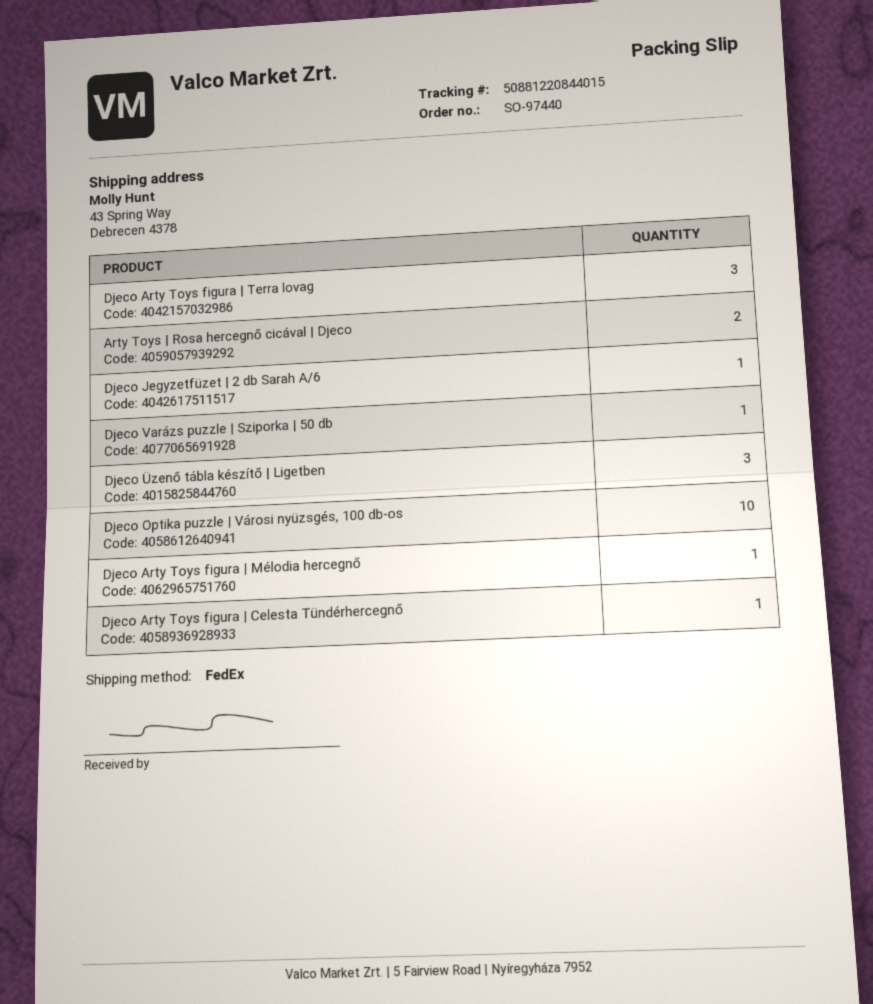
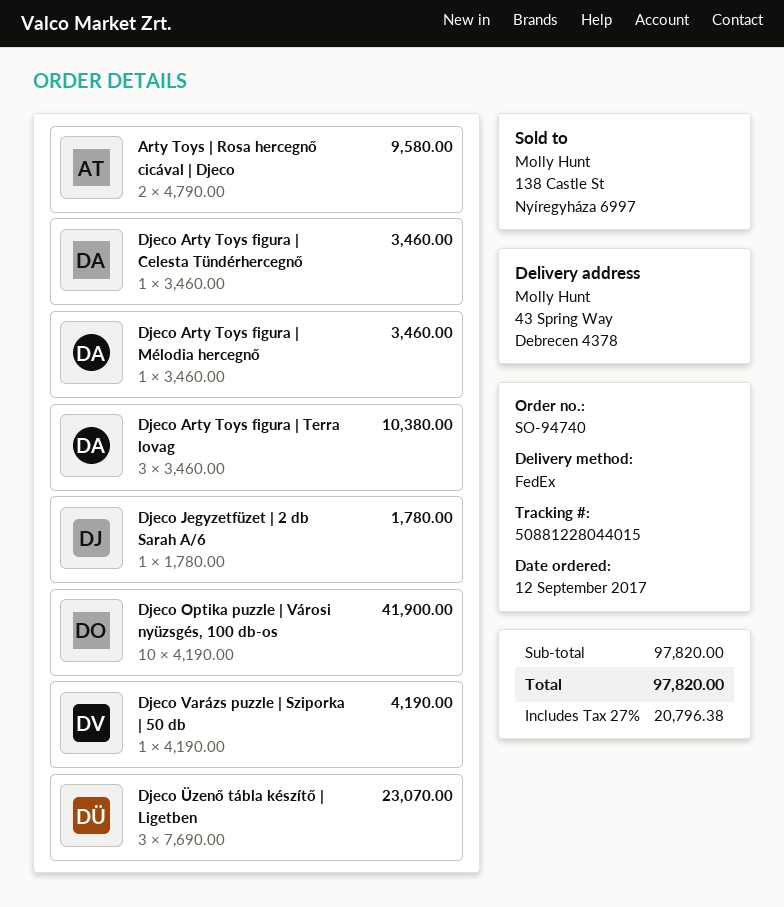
order number: SO-97440 -> SO-94740
tracking number: 50881220844015 -> 50881228044015

